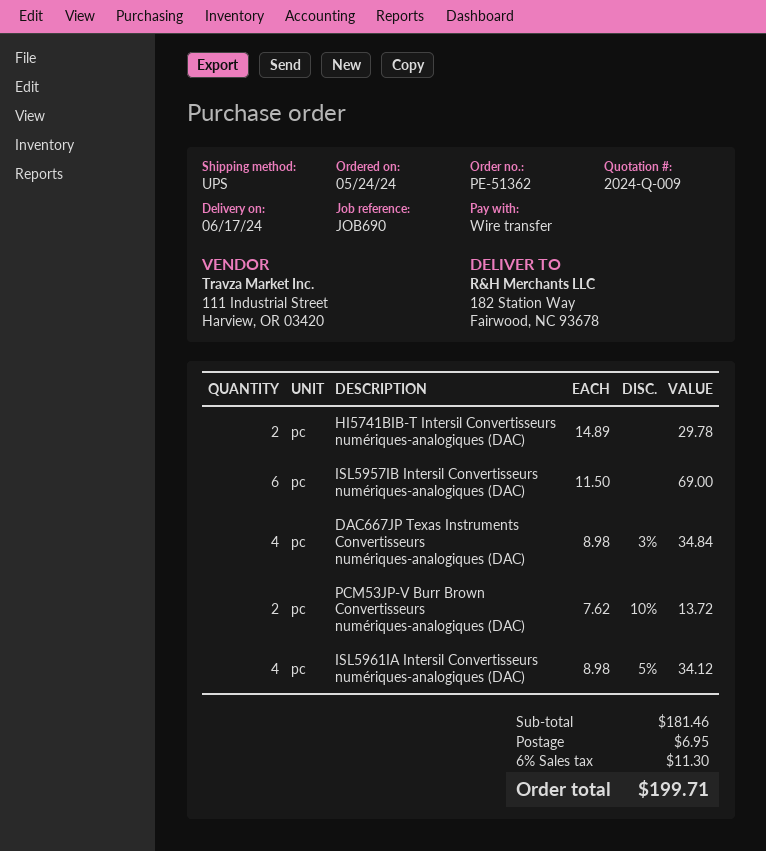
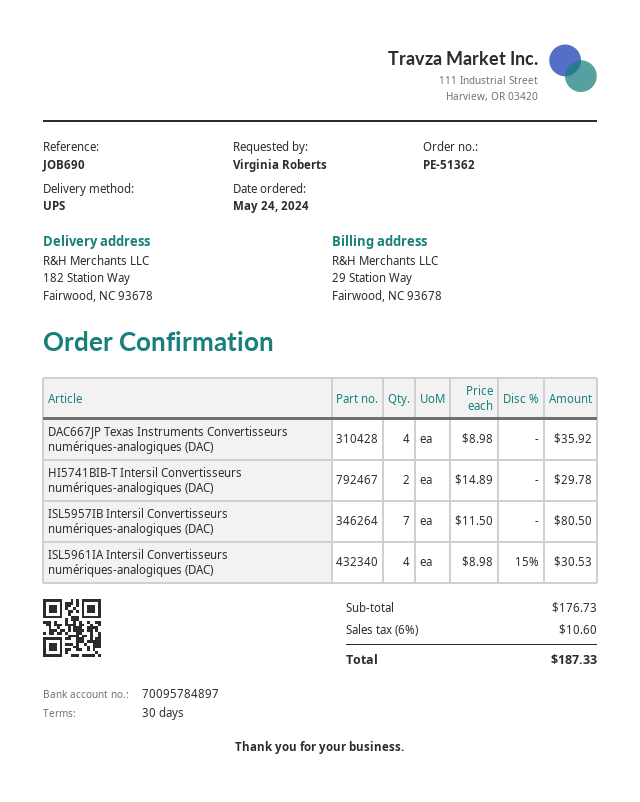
ISL5957IB Intersil Convertisseurs numériques-analogiques (DAC): 6 x 11.50 = 69.00 -> 7 x 11.50 = 80.50
DAC667JP Texas Instruments Convertisseurs numériques-analogiques (DAC): 4 x 8.98 - 3% = 34.84 -> 4 x 8.98 = 35.92
PCM53JP-V Burr Brown Convertisseurs numériques-analogiques (DAC): 2 x 7.62 - 10% = 13.72 -> none
ISL5961IA Intersil Convertisseurs numériques-analogiques (DAC): 4 x 8.98 - 5% = 34.12 -> 4 x 8.98 - 15% = 30.53
subtotal: 181.46 -> 176.73
shipping: 6.95 -> none
tax: 6% = 11.30 -> 6% = 10.60
total: 199.71 -> 187.33

